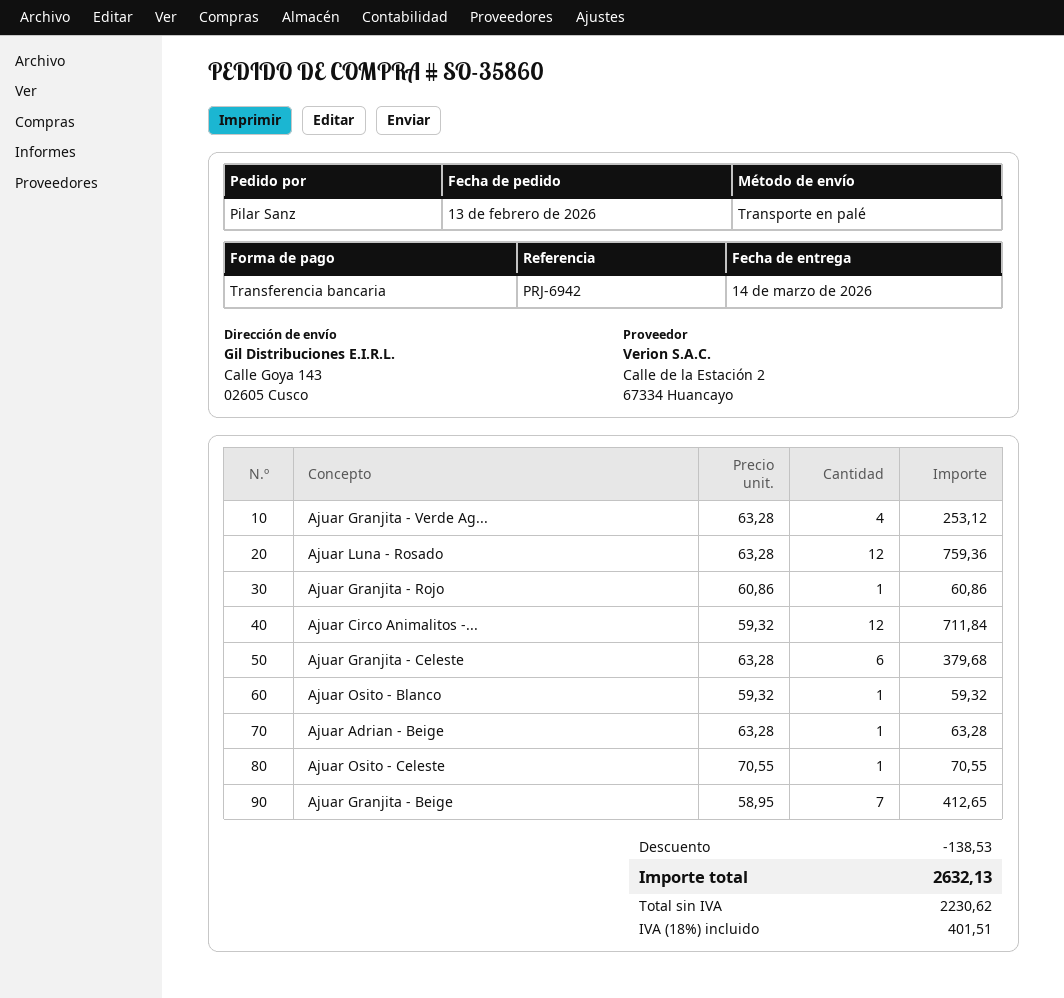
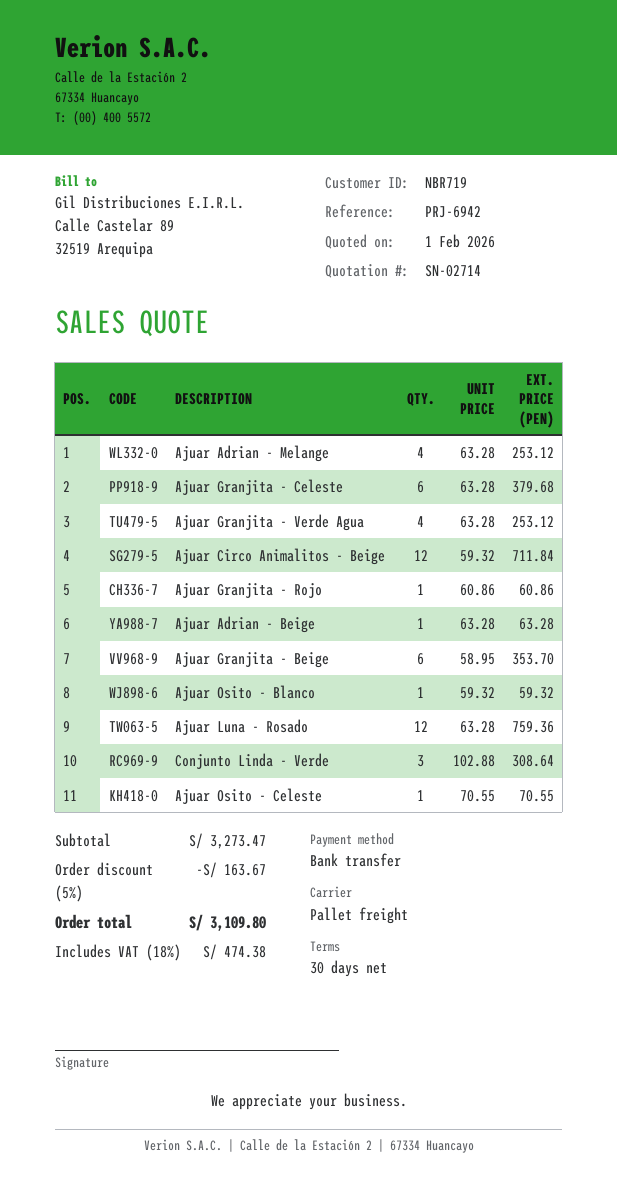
Ajuar Granjita - Beige: 7 x 58.95 = 412.65 -> 6 x 58.95 = 353.70
Ajuar Adrian - Melange: none -> 4 x 63.28 = 253.12
Conjunto Linda - Verde: none -> 3 x 102.88 = 308.64
discount: 138.53 -> 163.67
tax: 18% = 401.51 -> 18% = 474.38
total: 2632.13 -> 3109.80

